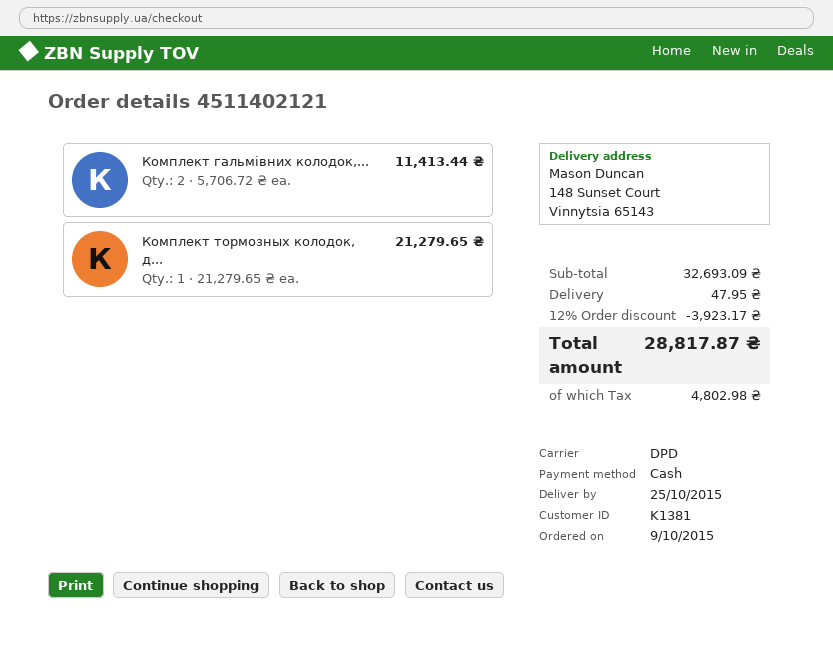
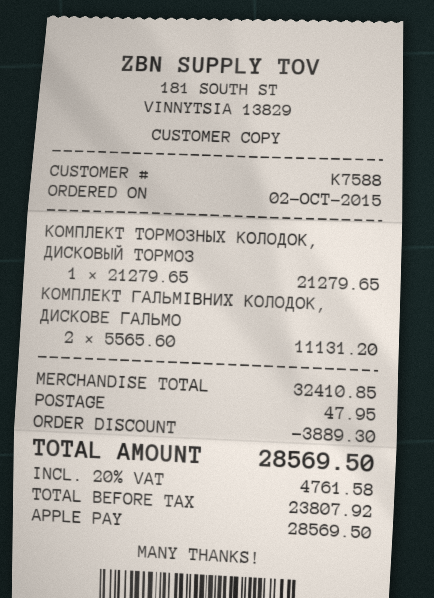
order date: 2015-10-09 -> 2015-10-02
customer number: K1381 -> K7588
payment method: cash -> Apple Pay
Комплект гальмівних колодок,...: 2 x 5706.72 = 11413.44 -> 2 x 5565.60 = 11131.20
subtotal: 32693.09 -> 32410.85
discount: 3923.17 -> 3889.30
tax: 4802.98 -> 4761.58
total: 28817.87 -> 28569.50

